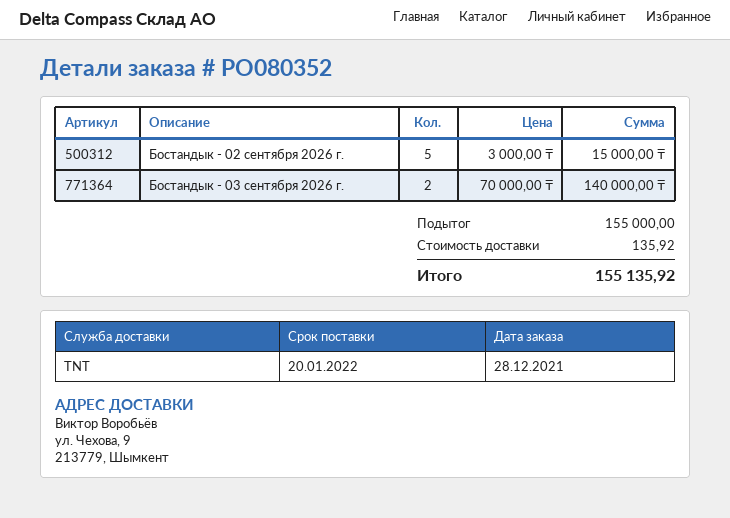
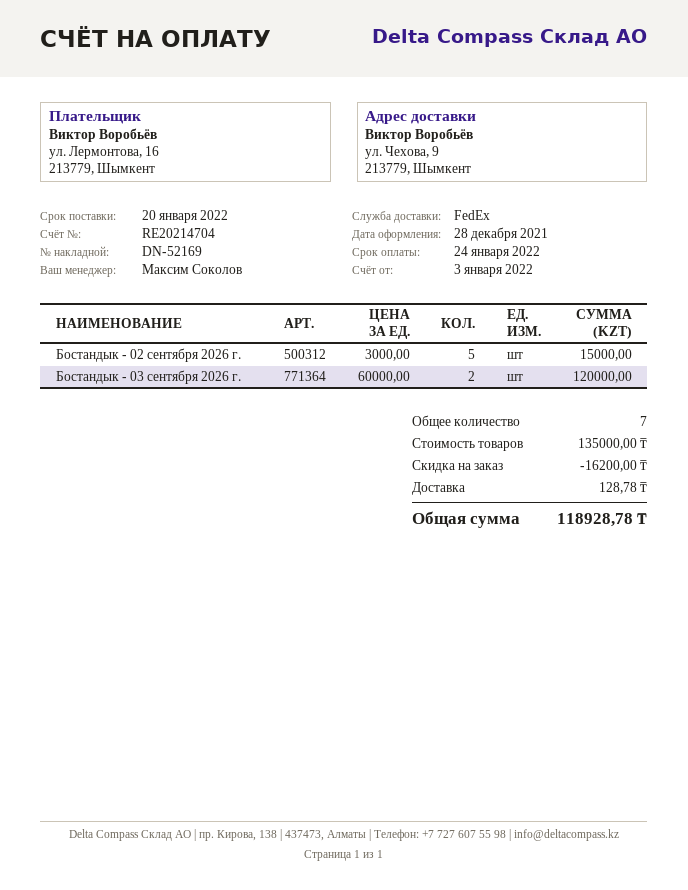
shipping method: TNT -> FedEx
Бостандык - 03 сентября 2026 г.: 2 x 70000.00 = 140000.00 -> 2 x 60000.00 = 120000.00
subtotal: 155000.00 -> 135000.00
discount: none -> 16200.00
shipping: 135.92 -> 128.78
total: 155135.92 -> 118928.78

